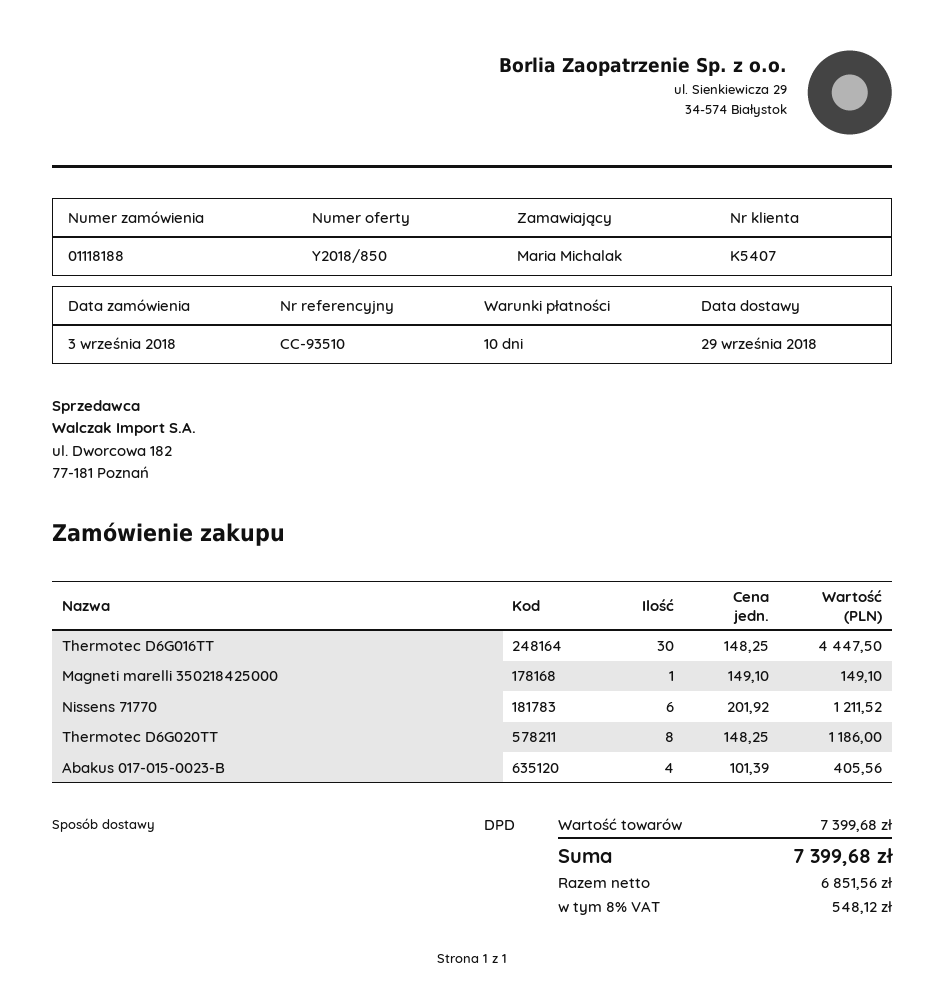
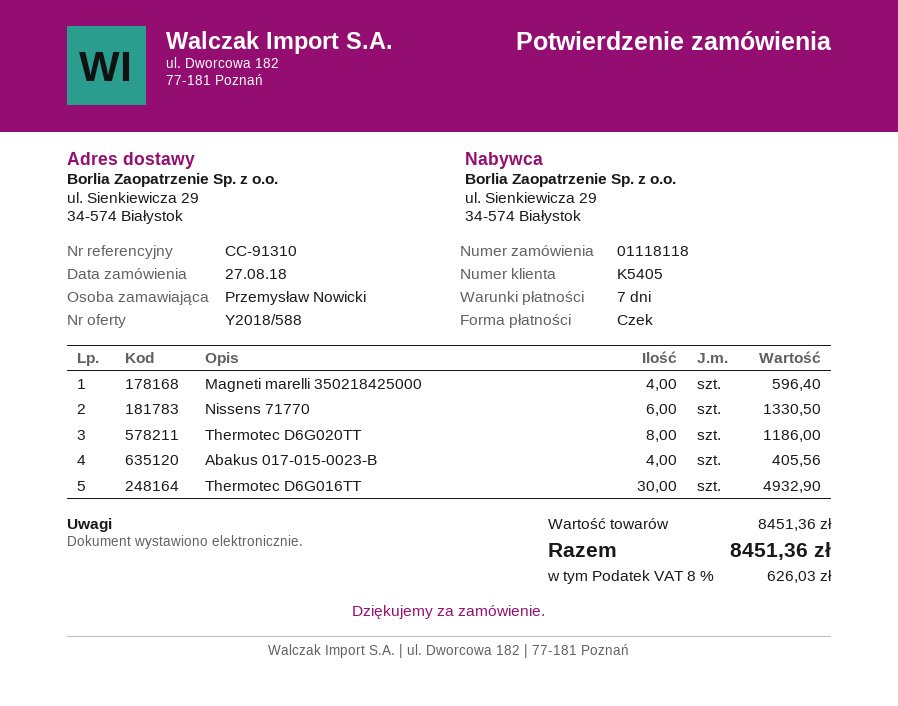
quote number: Y2018/850 -> Y2018/588
order number: 01118188 -> 01118118
order date: 2018-09-03 -> 2018-08-27
payment terms: 10 days -> 7 days
customer number: K5407 -> K5405
reference: CC-93510 -> CC-91310
ordered by: Maria Michalak -> Przemysław Nowicki
Thermotec D6G016TT: 30 for 4447.50 -> 30 for 4932.90
Magneti marelli 350218425000: 1 for 149.10 -> 4 for 596.40
Nissens 71770: 6 for 1211.52 -> 6 for 1330.50
subtotal: 7399.68 -> 8451.36
tax: 8% = 548.12 -> 8% = 626.03
total: 7399.68 -> 8451.36

